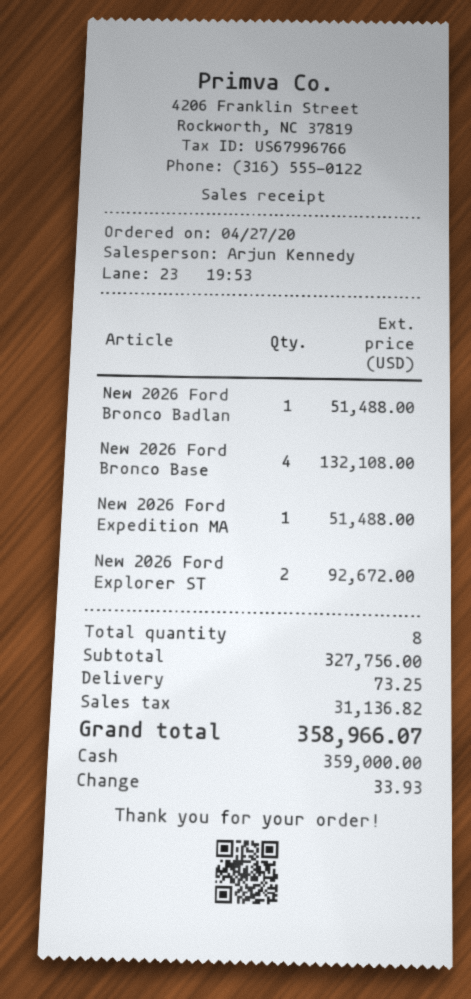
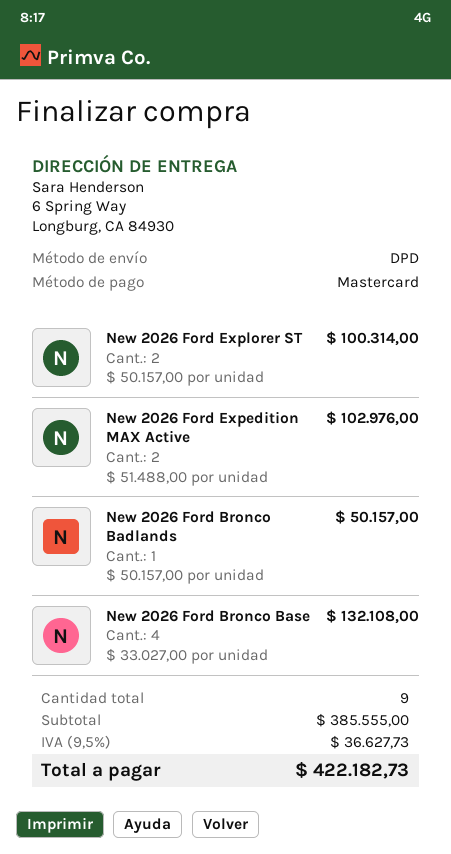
payment method: cash -> Mastercard
New 2026 Ford Bronco Badlan: 1 for 51488.00 -> 1 for 50157.00
New 2026 Ford Expedition MA: 1 for 51488.00 -> 2 for 102976.00
New 2026 Ford Explorer ST: 2 for 92672.00 -> 2 for 100314.00
total quantity: 8 -> 9
subtotal: 327756.00 -> 385555.00
shipping: 73.25 -> none
tax: 31136.82 -> 36627.73
total: 358966.07 -> 422182.73

